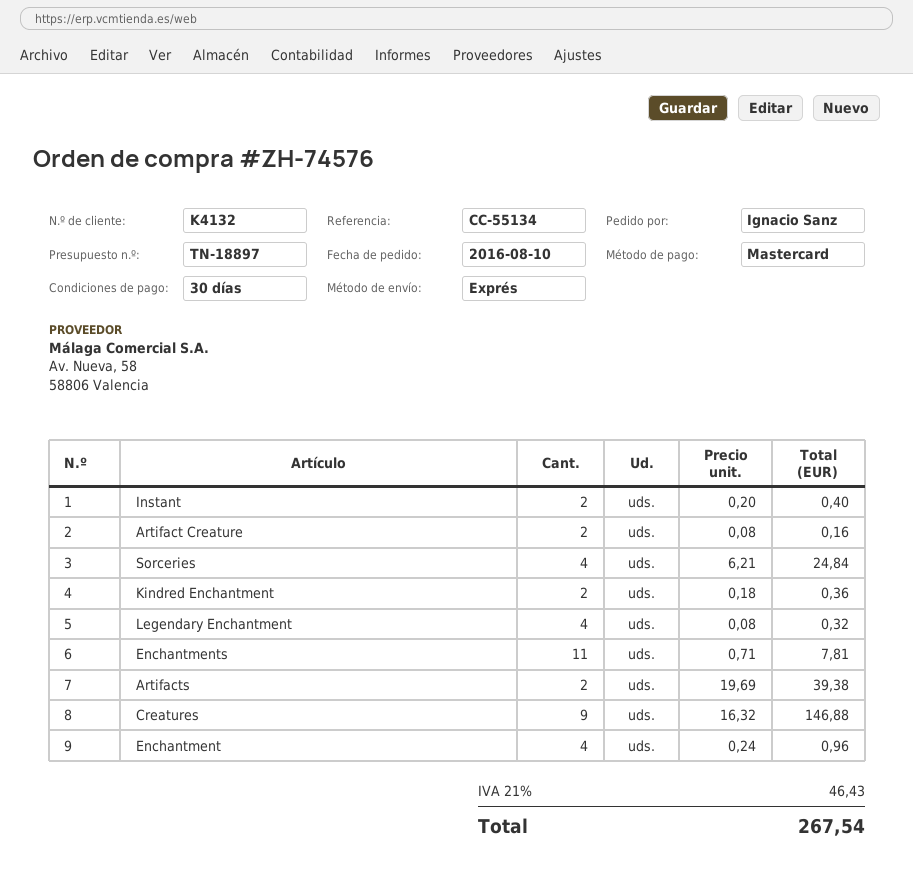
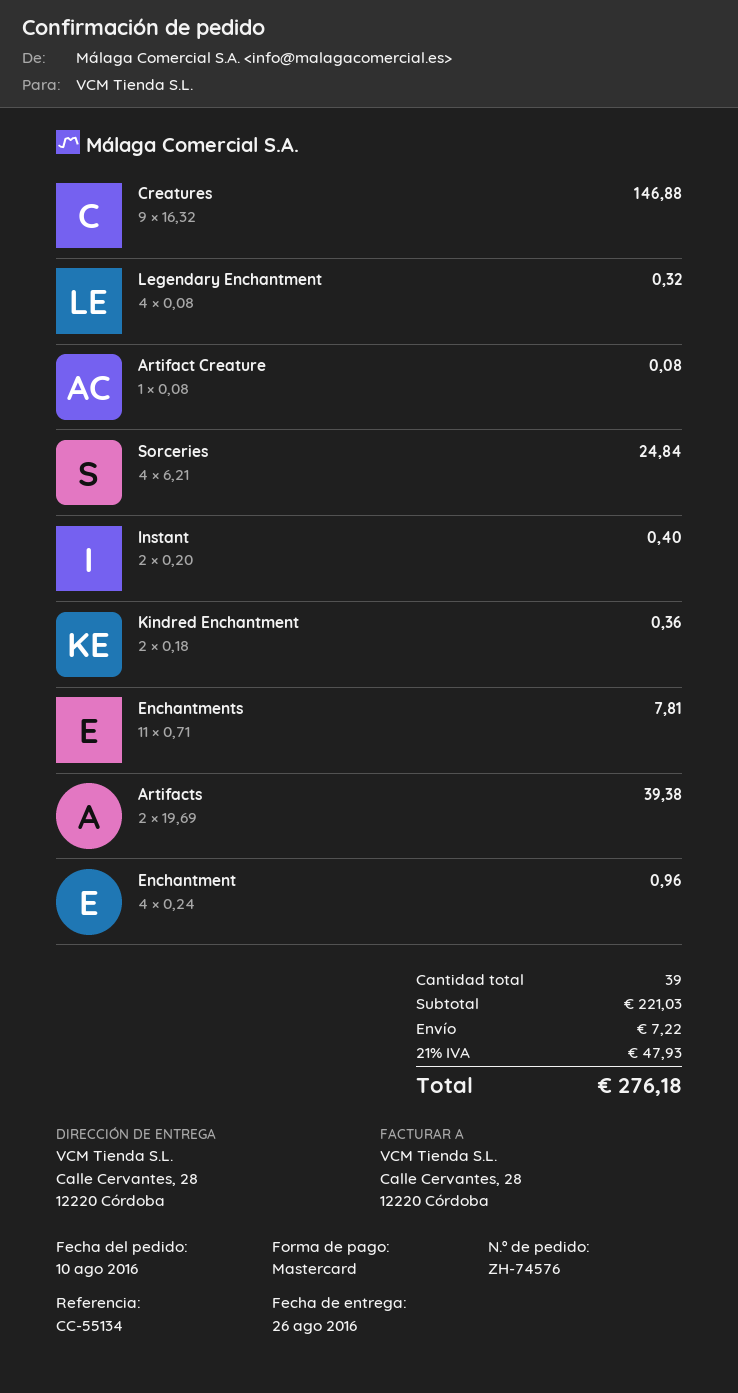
Artifact Creature: 2 x 0.08 = 0.16 -> 1 x 0.08 = 0.08
shipping: none -> 7.22
tax: 21% = 46.43 -> 21% = 47.93
total: 267.54 -> 276.18

